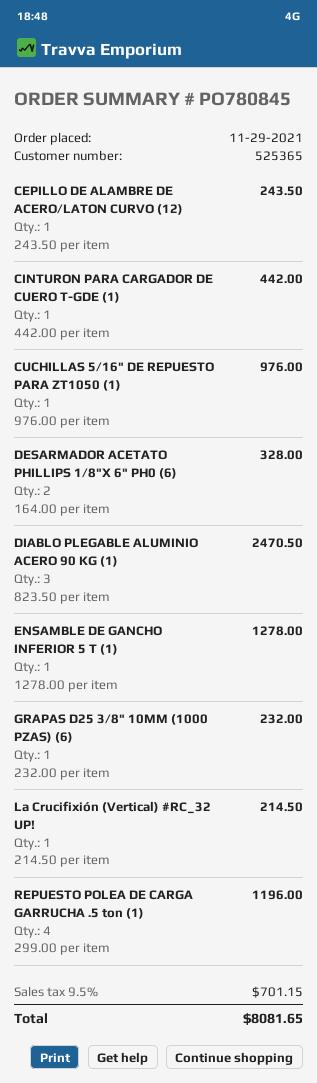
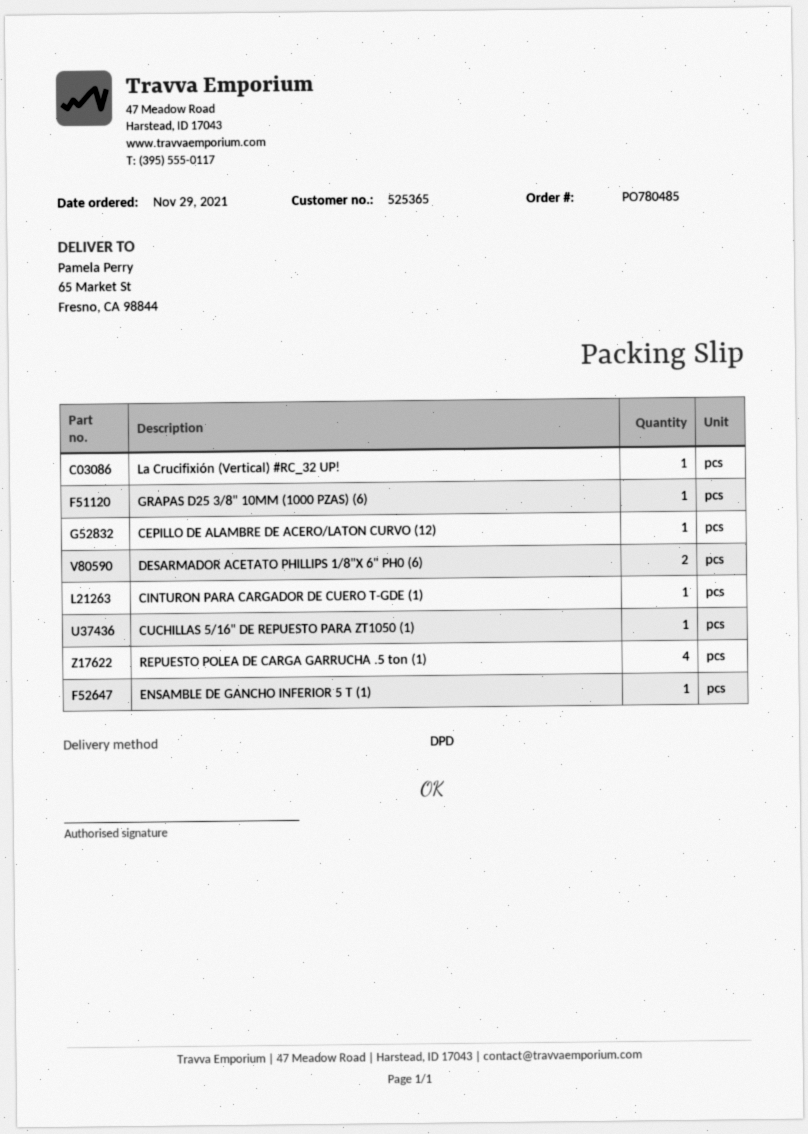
order number: PO780845 -> PO780485
DIABLO PLEGABLE ALUMINIO ACERO 90 KG (1): 3 -> none

